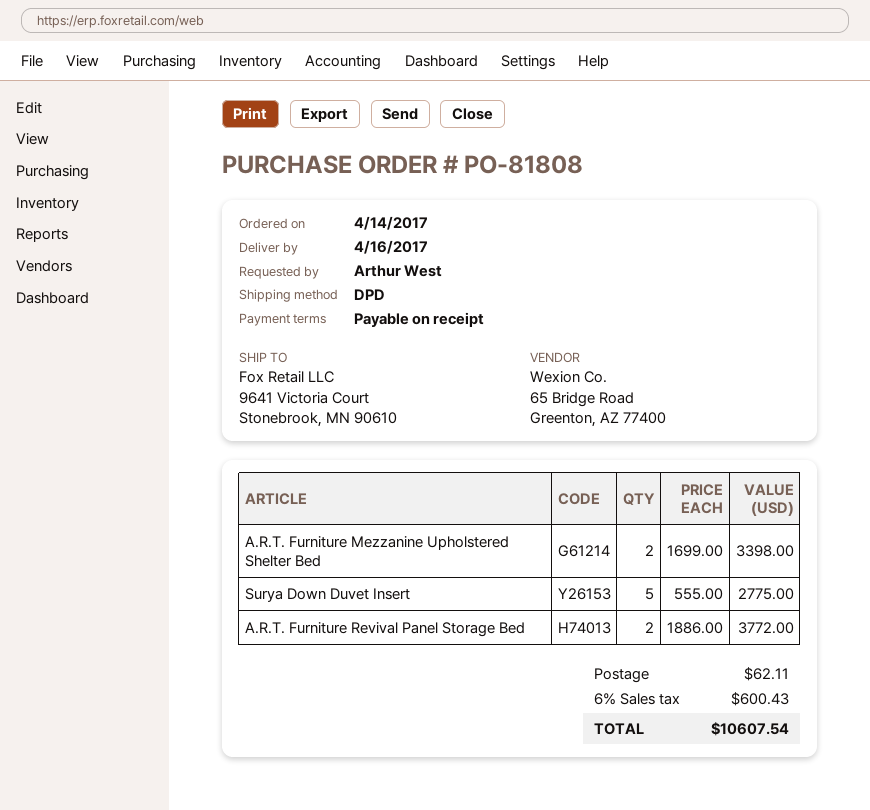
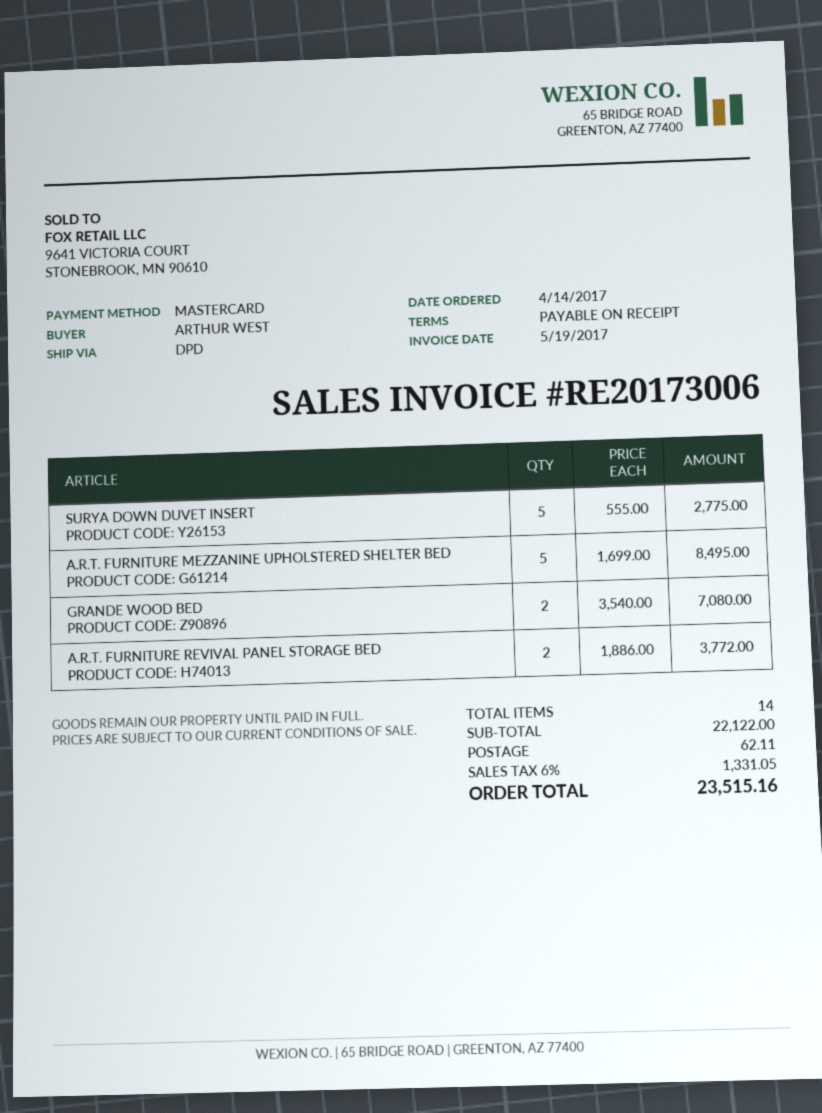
A.R.T. Furniture Mezzanine Upholstered Shelter Bed: 2 x 1699.00 = 3398.00 -> 5 x 1699.00 = 8495.00
GRANDE WOOD BED: none -> 2 x 3540.00 = 7080.00
tax: 6% = 600.43 -> 6% = 1331.05
total: 10607.54 -> 23515.16

